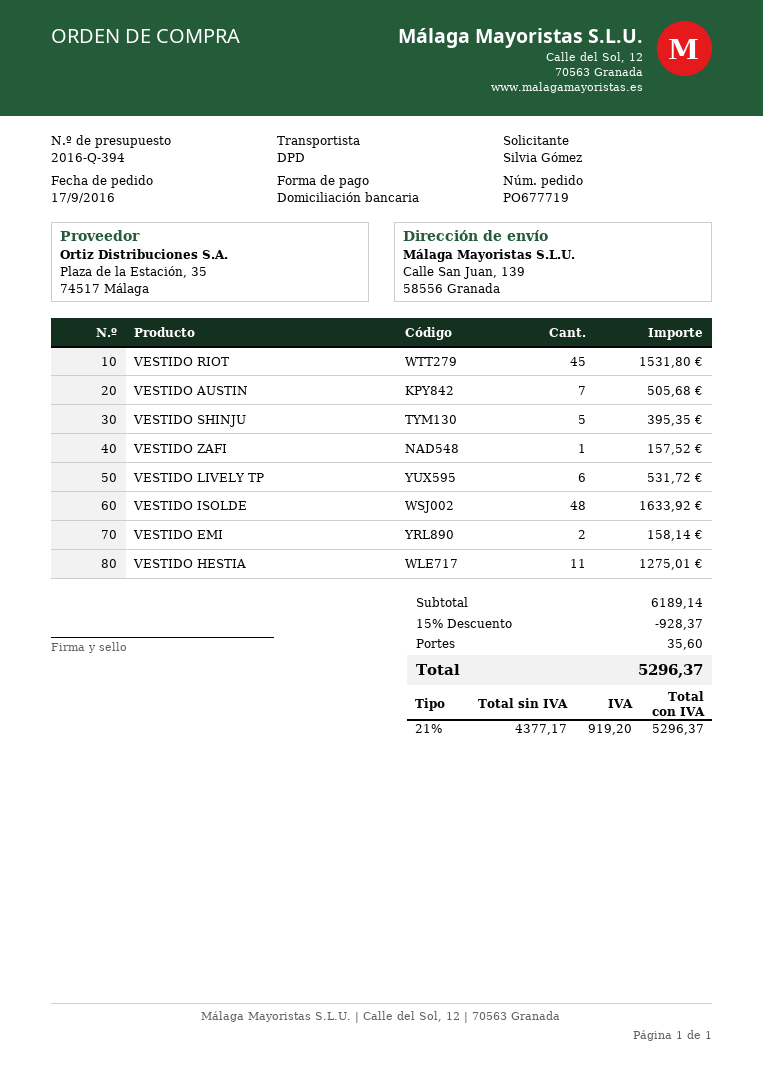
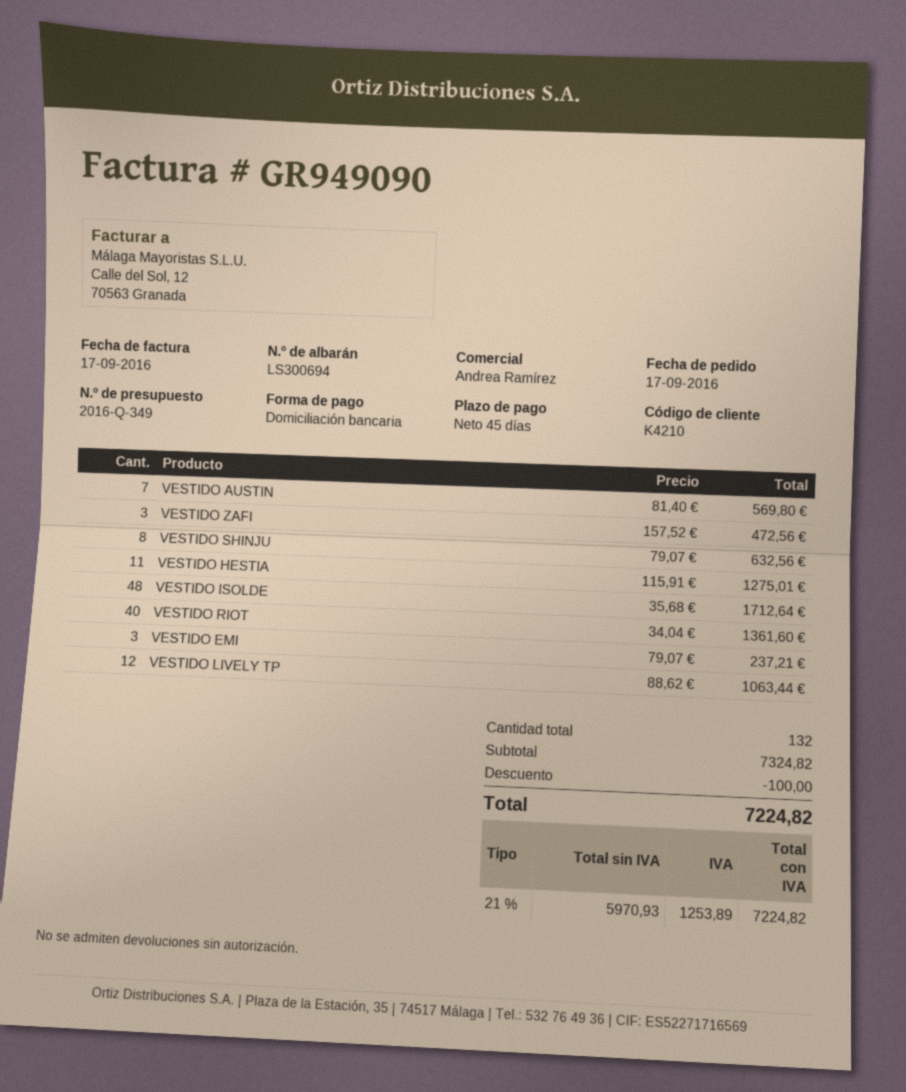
quote number: 2016-Q-394 -> 2016-Q-349
VESTIDO RIOT: 45 for 1531.80 -> 40 for 1361.60
VESTIDO AUSTIN: 7 for 505.68 -> 7 for 569.80
VESTIDO SHINJU: 5 for 395.35 -> 8 for 632.56
VESTIDO ZAFI: 1 for 157.52 -> 3 for 472.56
VESTIDO LIVELY TP: 6 for 531.72 -> 12 for 1063.44
VESTIDO ISOLDE: 48 for 1633.92 -> 48 for 1712.64
VESTIDO EMI: 2 for 158.14 -> 3 for 237.21
subtotal: 6189.14 -> 7324.82
discount: 928.37 -> 100.00
shipping: 35.60 -> none
net: 4377.17 -> 5970.93
tax: 21% = 919.20 -> 21% = 1253.89
total: 5296.37 -> 7224.82

